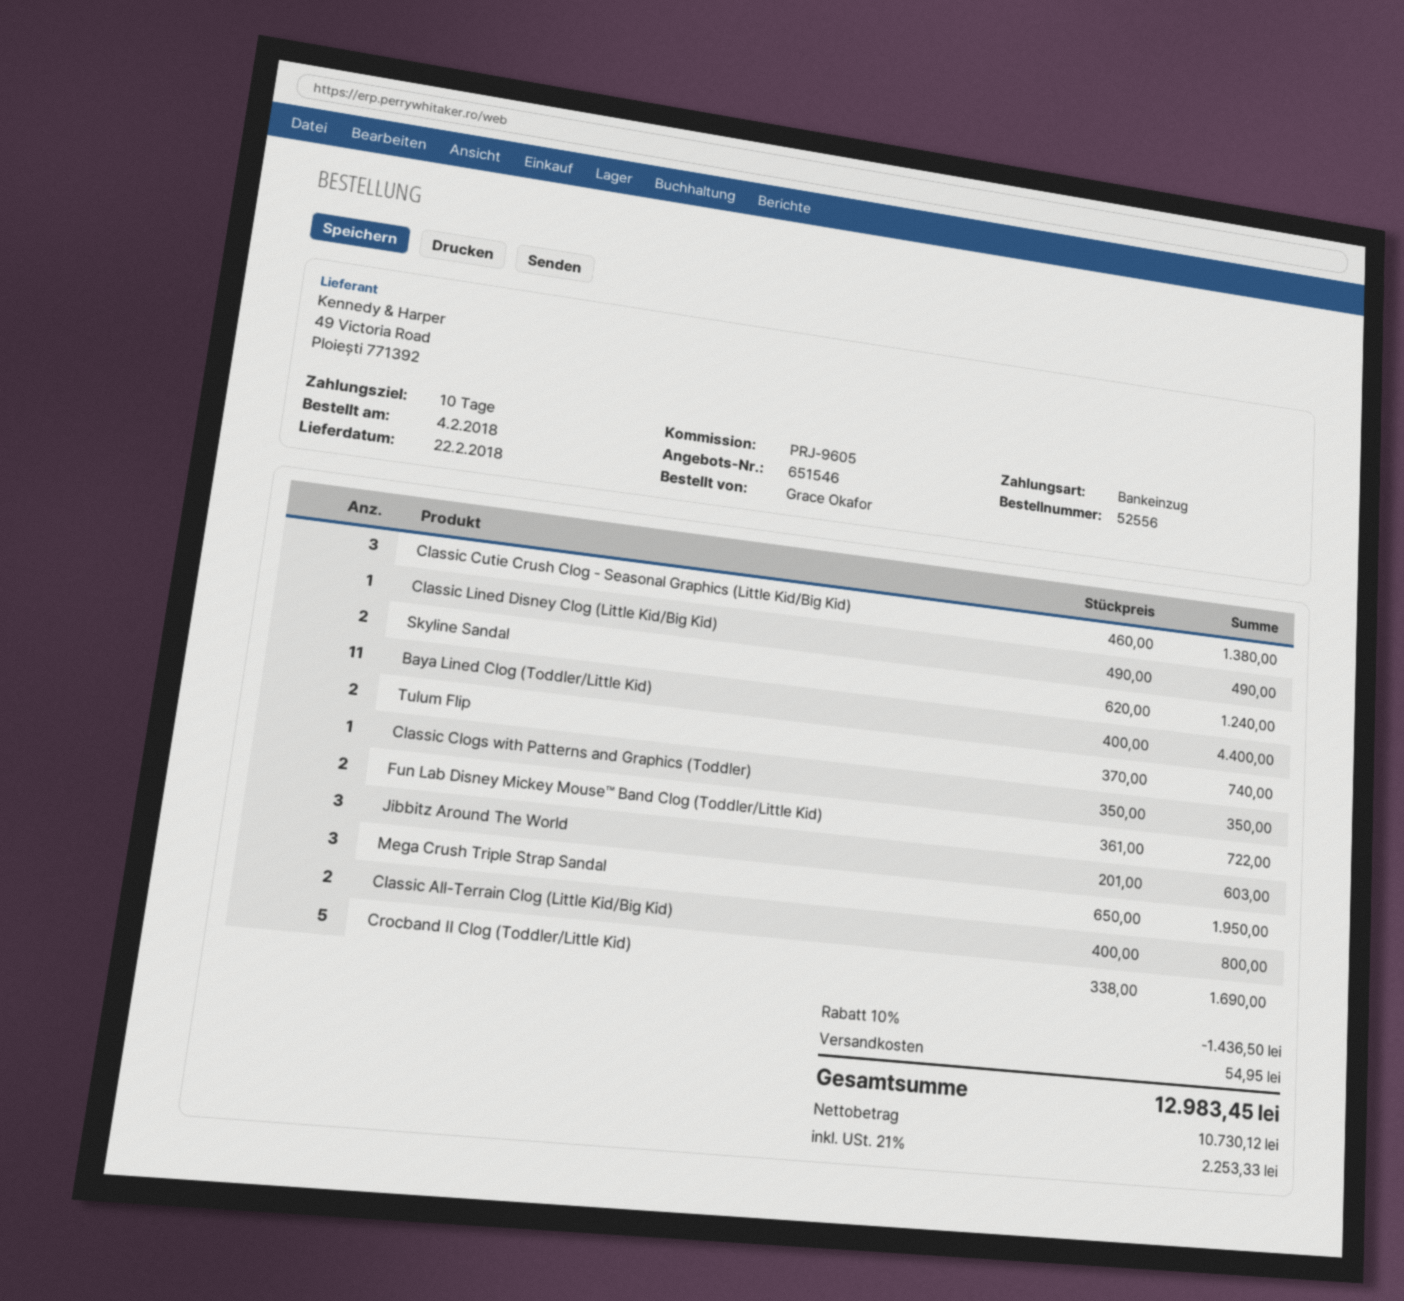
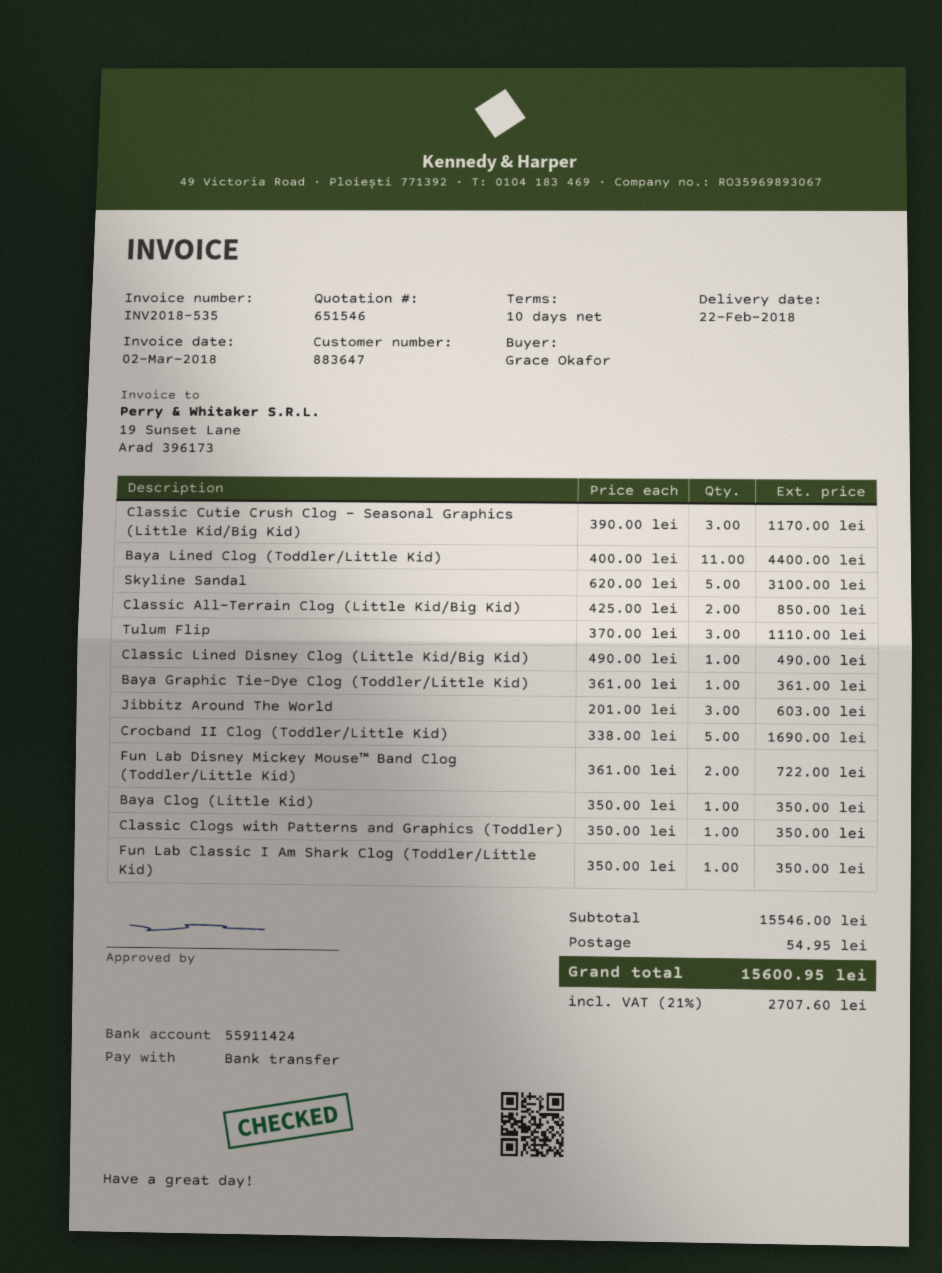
payment method: direct debit -> bank transfer
Classic Cutie Crush Clog - Seasonal Graphics (Little Kid/Big Kid): 3 x 460.00 = 1380.00 -> 3 x 390.00 = 1170.00
Skyline Sandal: 2 x 620.00 = 1240.00 -> 5 x 620.00 = 3100.00
Tulum Flip: 2 x 370.00 = 740.00 -> 3 x 370.00 = 1110.00
Mega Crush Triple Strap Sandal: 3 x 650.00 = 1950.00 -> none
Classic All-Terrain Clog (Little Kid/Big Kid): 2 x 400.00 = 800.00 -> 2 x 425.00 = 850.00
Baya Graphic Tie-Dye Clog (Toddler/Little Kid): none -> 1 x 361.00 = 361.00
Baya Clog (Little Kid): none -> 1 x 350.00 = 350.00
Fun Lab Classic I Am Shark Clog (Toddler/Little Kid): none -> 1 x 350.00 = 350.00
discount: 10% = 1436.50 -> none
tax: 21% = 2253.33 -> 21% = 2707.60
total: 12983.45 -> 15600.95

